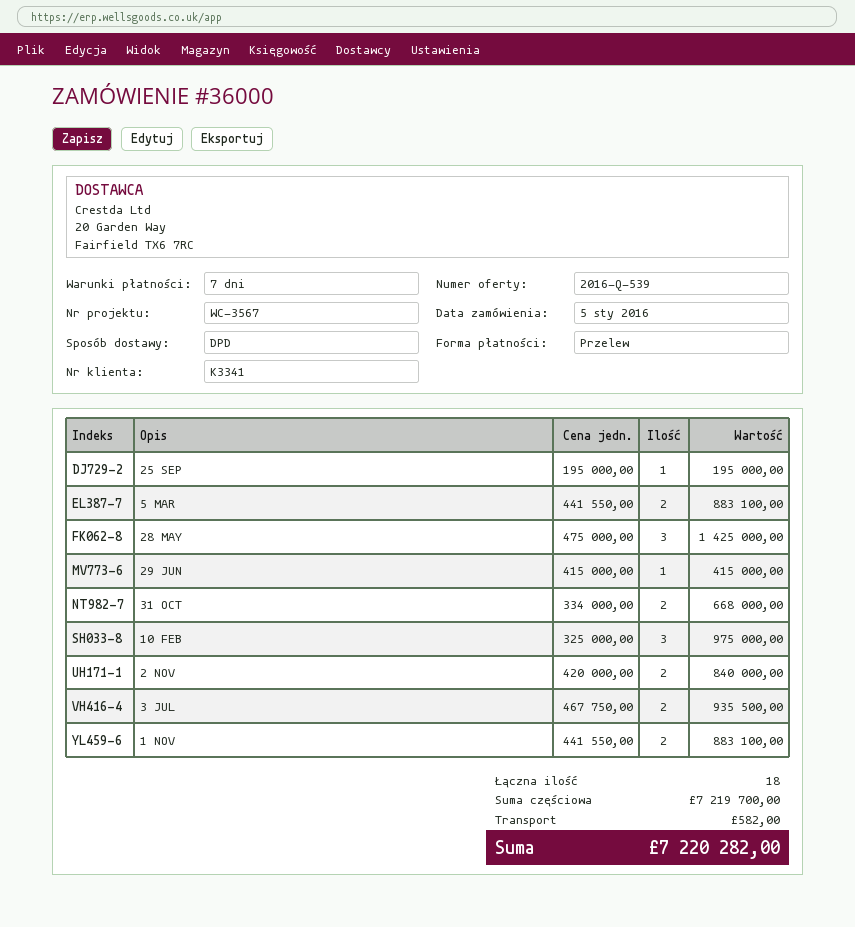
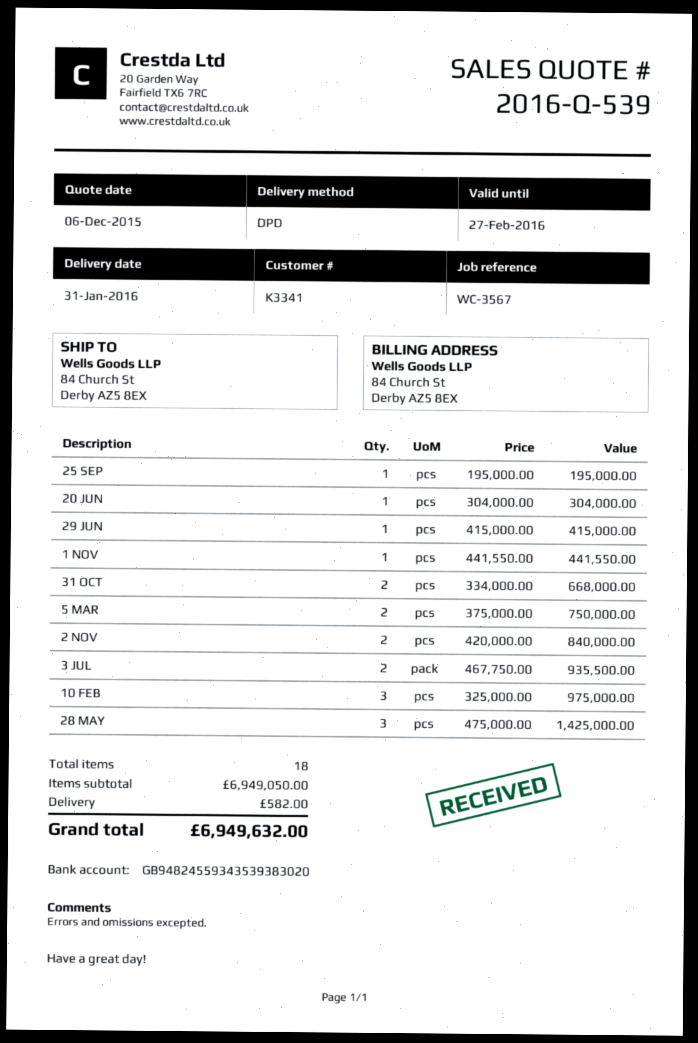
5 MAR: 2 x 441550.00 = 883100.00 -> 2 x 375000.00 = 750000.00
1 NOV: 2 x 441550.00 = 883100.00 -> 1 x 441550.00 = 441550.00
20 JUN: none -> 1 x 304000.00 = 304000.00
subtotal: 7219700.00 -> 6949050.00
total: 7220282.00 -> 6949632.00

